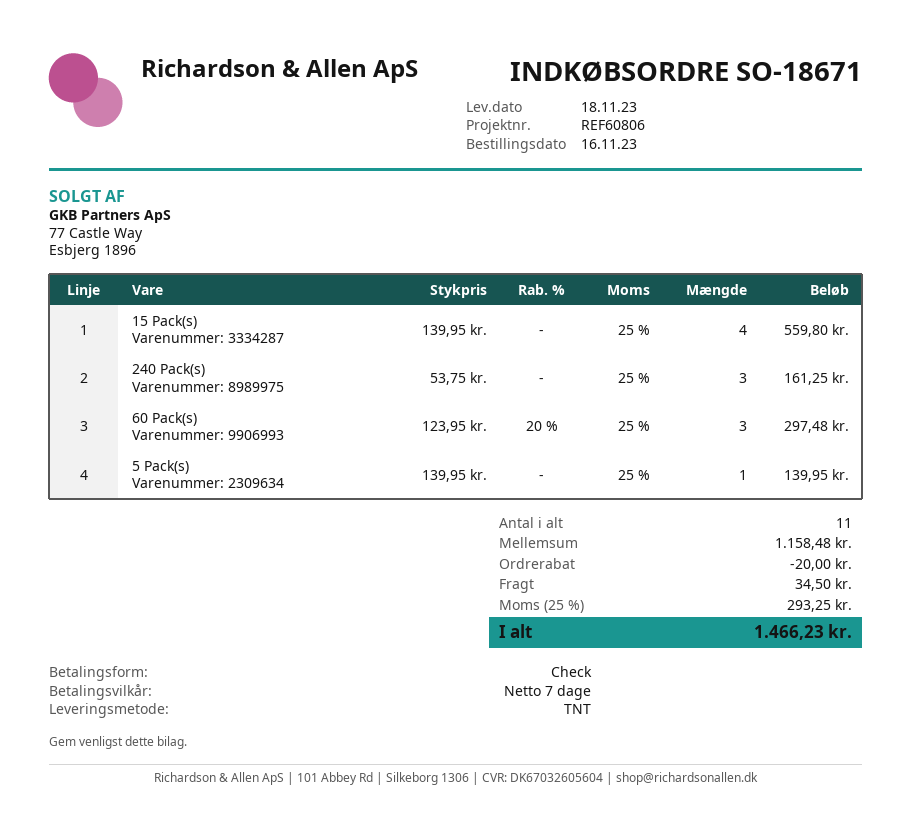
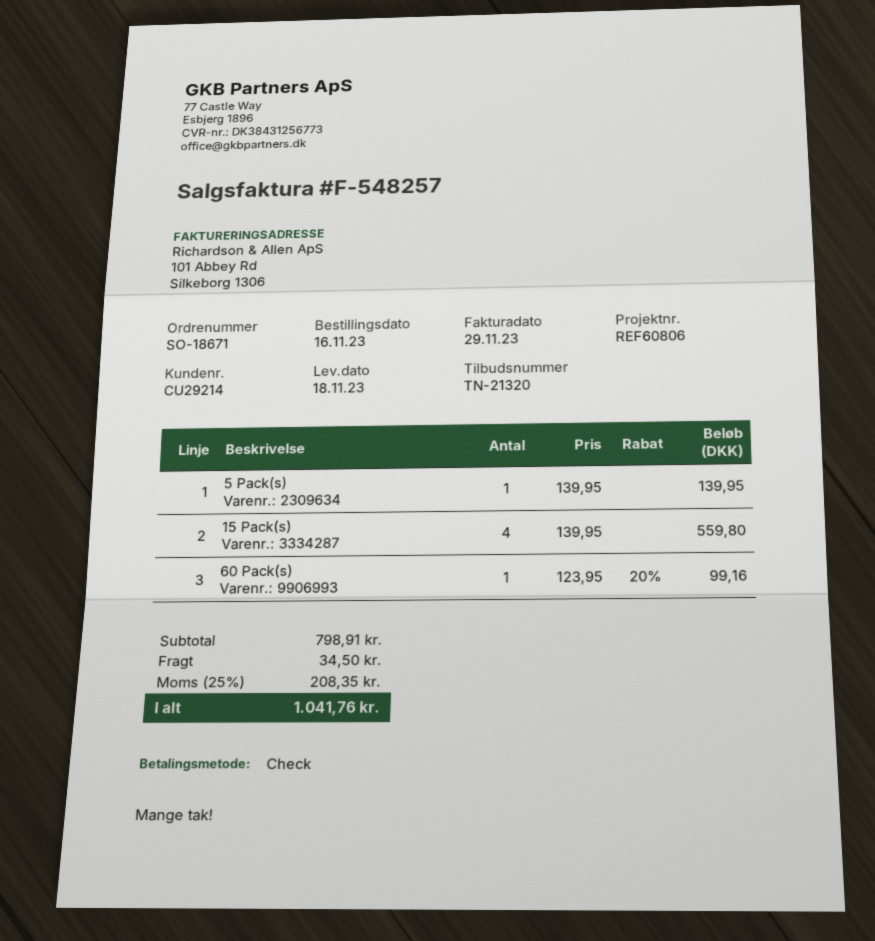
240 Pack(s): 3 x 53.75 = 161.25 -> none
60 Pack(s): 3 x 123.95 - 20% = 297.48 -> 1 x 123.95 - 20% = 99.16
subtotal: 1158.48 -> 798.91
discount: 20.00 -> none
tax: 25% = 293.25 -> 25% = 208.35
total: 1466.23 -> 1041.76

